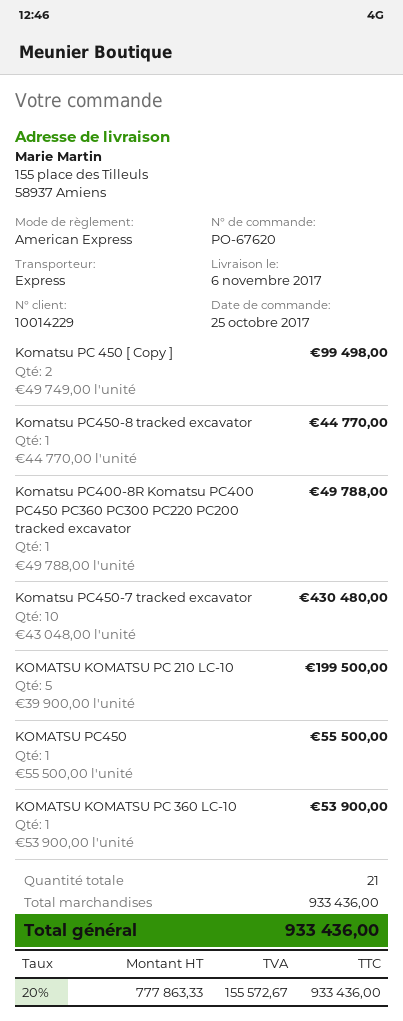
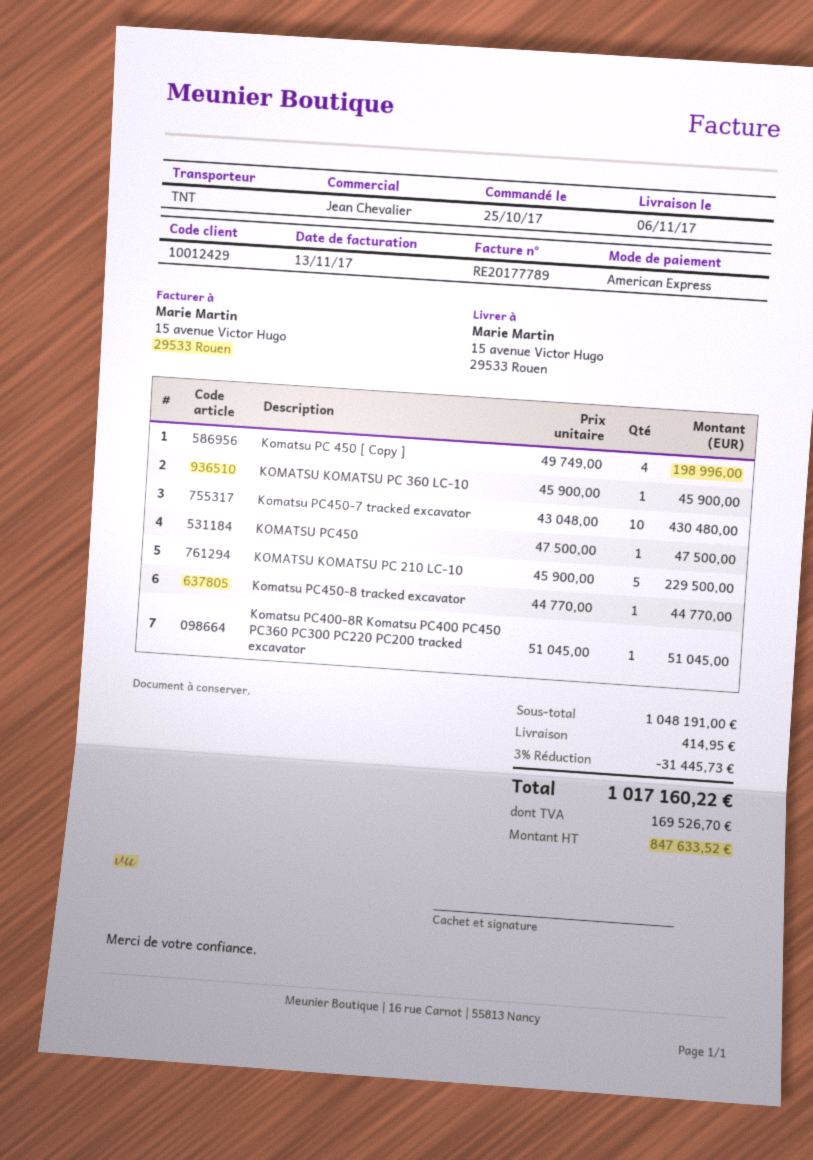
customer number: 10014229 -> 10012429
shipping method: express -> TNT
ship to: 155 place des Tilleuls, 58937 Amiens -> 15 avenue Victor Hugo, 29533 Rouen
Komatsu PC 450 [ Copy ]: 2 x 49749.00 = 99498.00 -> 4 x 49749.00 = 198996.00
Komatsu PC400-8R Komatsu PC400 PC450 PC360 PC300 PC220 PC200 tracked excavator: 1 x 49788.00 = 49788.00 -> 1 x 51045.00 = 51045.00
KOMATSU KOMATSU PC 210 LC-10: 5 x 39900.00 = 199500.00 -> 5 x 45900.00 = 229500.00
KOMATSU PC450: 1 x 55500.00 = 55500.00 -> 1 x 47500.00 = 47500.00
KOMATSU KOMATSU PC 360 LC-10: 1 x 53900.00 = 53900.00 -> 1 x 45900.00 = 45900.00
subtotal: 933436.00 -> 1048191.00
discount: none -> 3% = 31445.73
shipping: none -> 414.95
net: 777863.33 -> 847633.52
tax: 155572.67 -> 169526.70
total: 933436.00 -> 1017160.22

